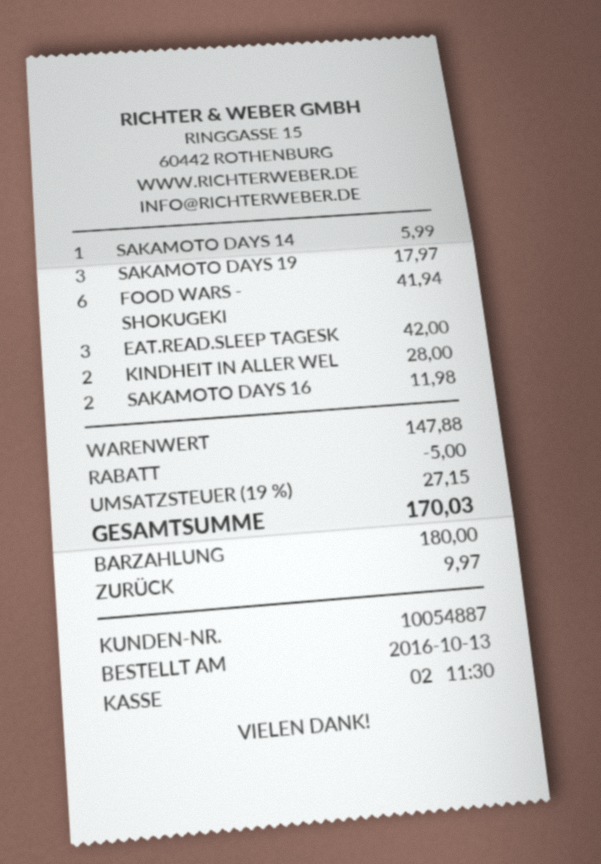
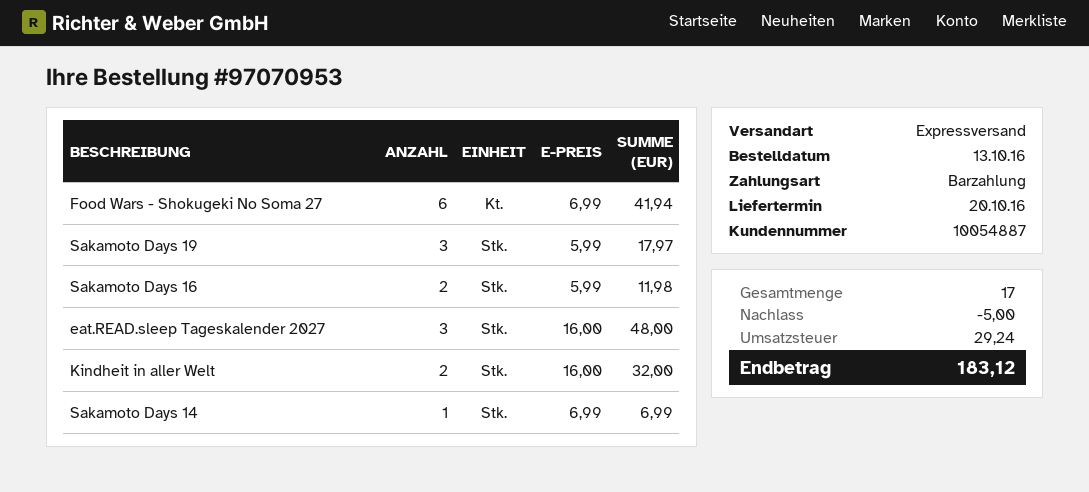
SAKAMOTO DAYS 14: 1 for 5.99 -> 1 for 6.99
EAT.READ.SLEEP TAGESK: 3 for 42.00 -> 3 for 48.00
KINDHEIT IN ALLER WEL: 2 for 28.00 -> 2 for 32.00
tax: 27.15 -> 29.24
total: 170.03 -> 183.12

